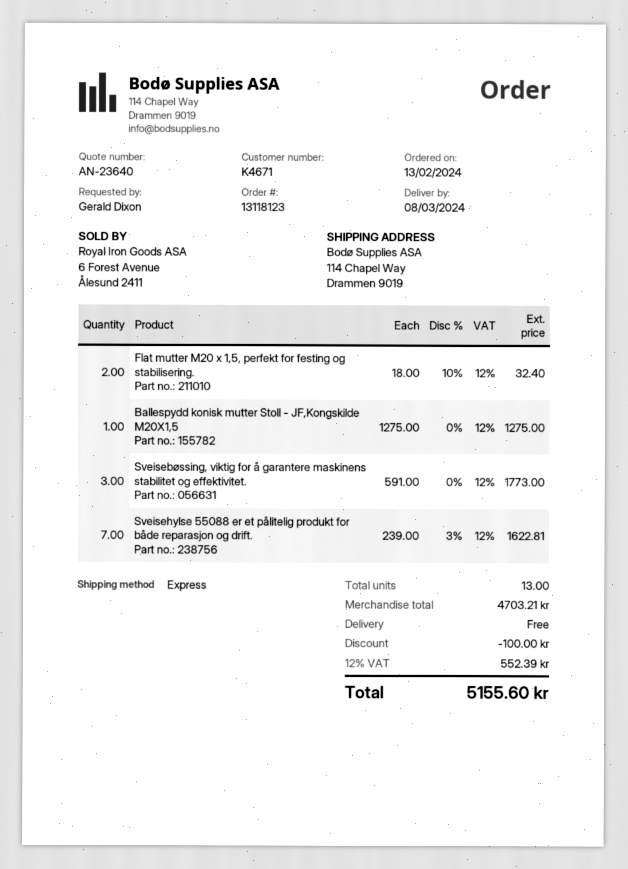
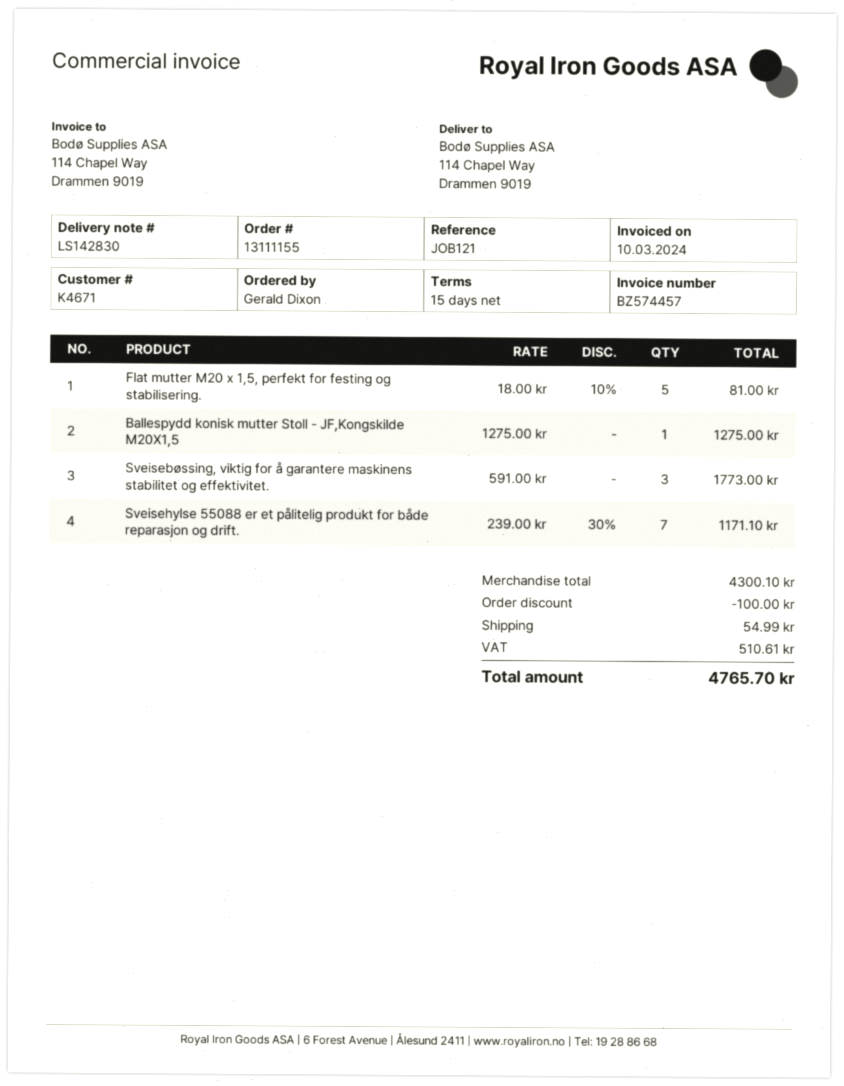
order number: 13118123 -> 13111155
Flat mutter M20 x 1,5, perfekt for festing og stabilisering.: 2 x 18.00 - 10% = 32.40 -> 5 x 18.00 - 10% = 81.00
Sveisehylse 55088 er et pålitelig produkt for både reparasjon og drift.: 7 x 239.00 - 3% = 1622.81 -> 7 x 239.00 - 30% = 1171.10
subtotal: 4703.21 -> 4300.10
shipping: 0.00 -> 54.99
tax: 552.39 -> 510.61
total: 5155.60 -> 4765.70

